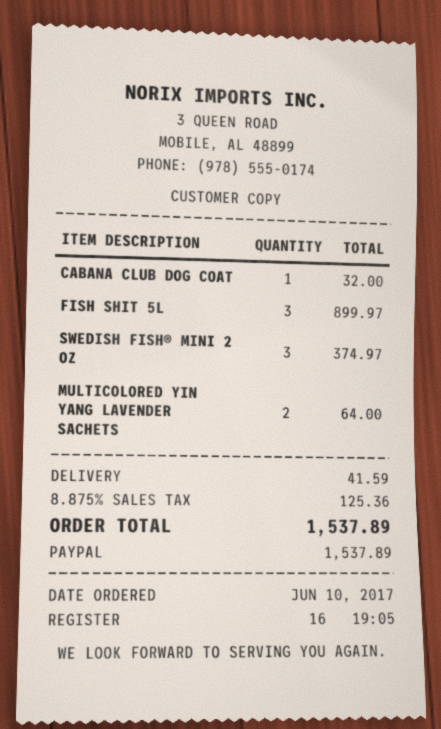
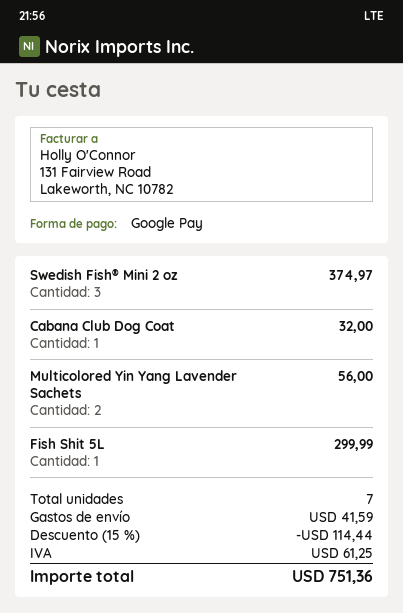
payment method: PayPal -> Google Pay
FISH SHIT 5L: 3 for 899.97 -> 1 for 299.99
MULTICOLORED YIN YANG LAVENDER SACHETS: 2 for 64.00 -> 2 for 56.00
discount: none -> 15% = 114.44
tax: 125.36 -> 61.25
total: 1537.89 -> 751.36

